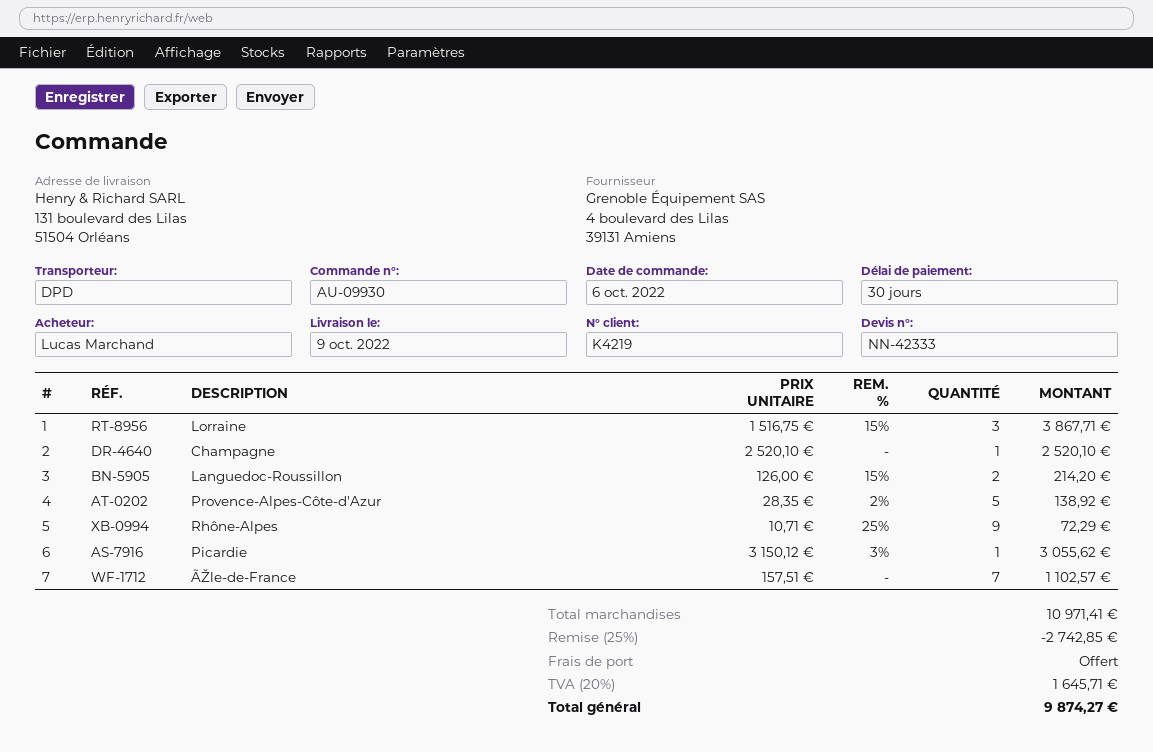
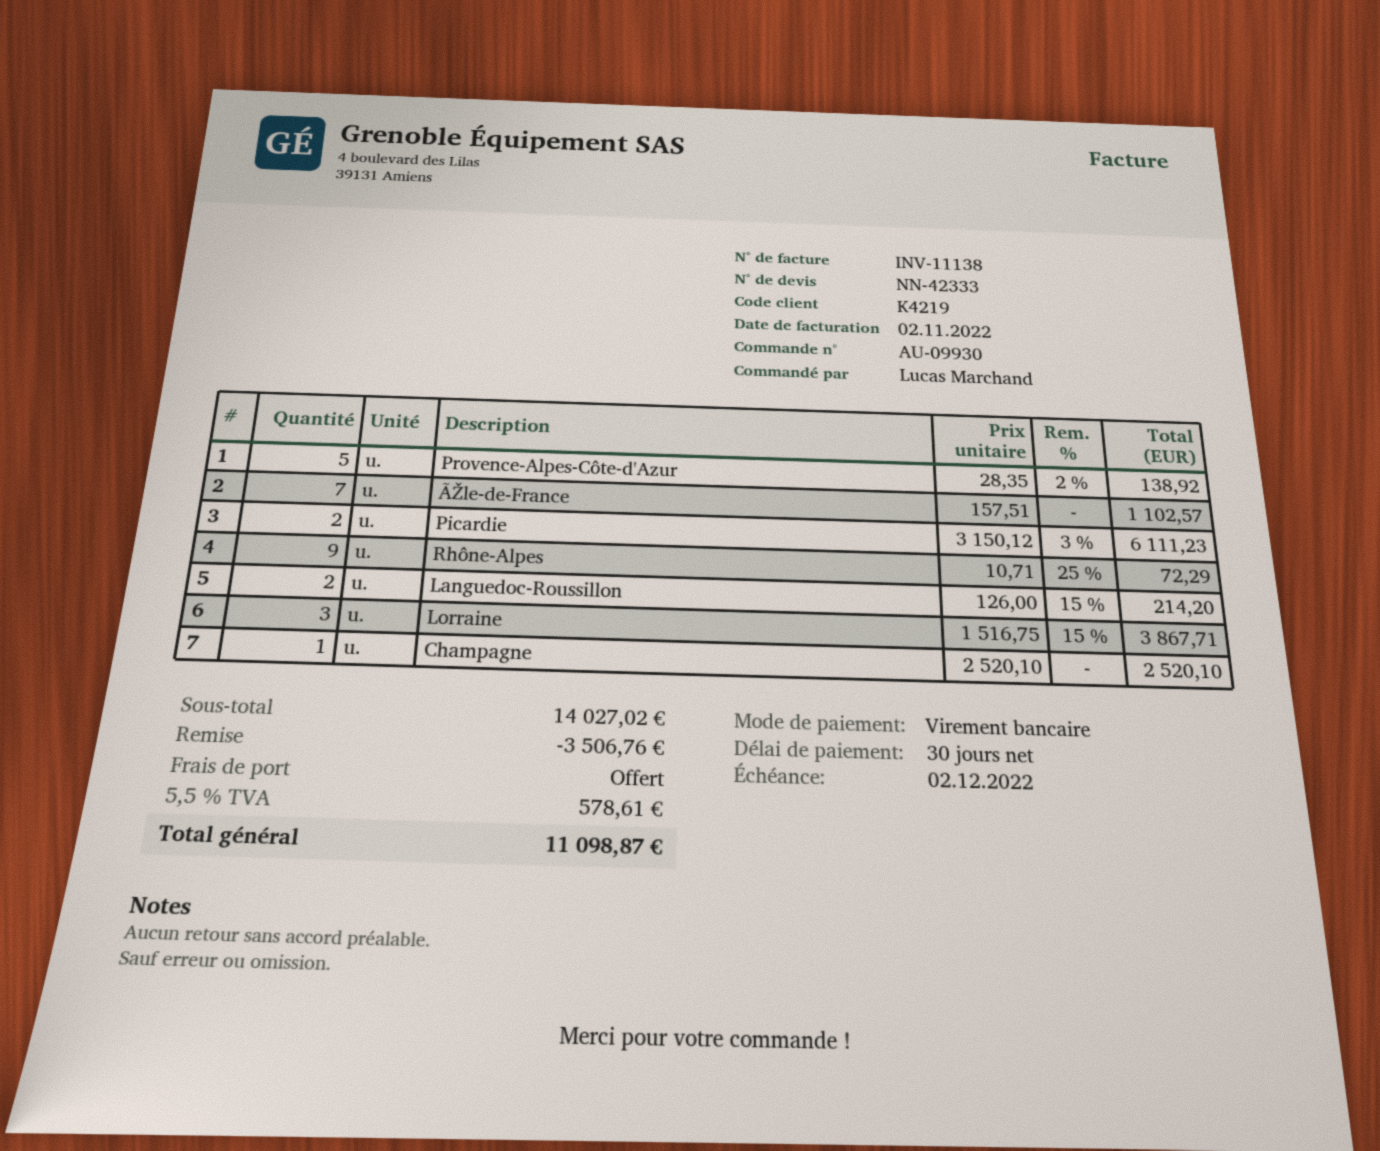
Picardie: 1 x 3150.12 - 3% = 3055.62 -> 2 x 3150.12 - 3% = 6111.23
subtotal: 10971.41 -> 14027.02
discount: 2742.85 -> 3506.76
tax: 20% = 1645.71 -> 5.5% = 578.61
total: 9874.27 -> 11098.87

